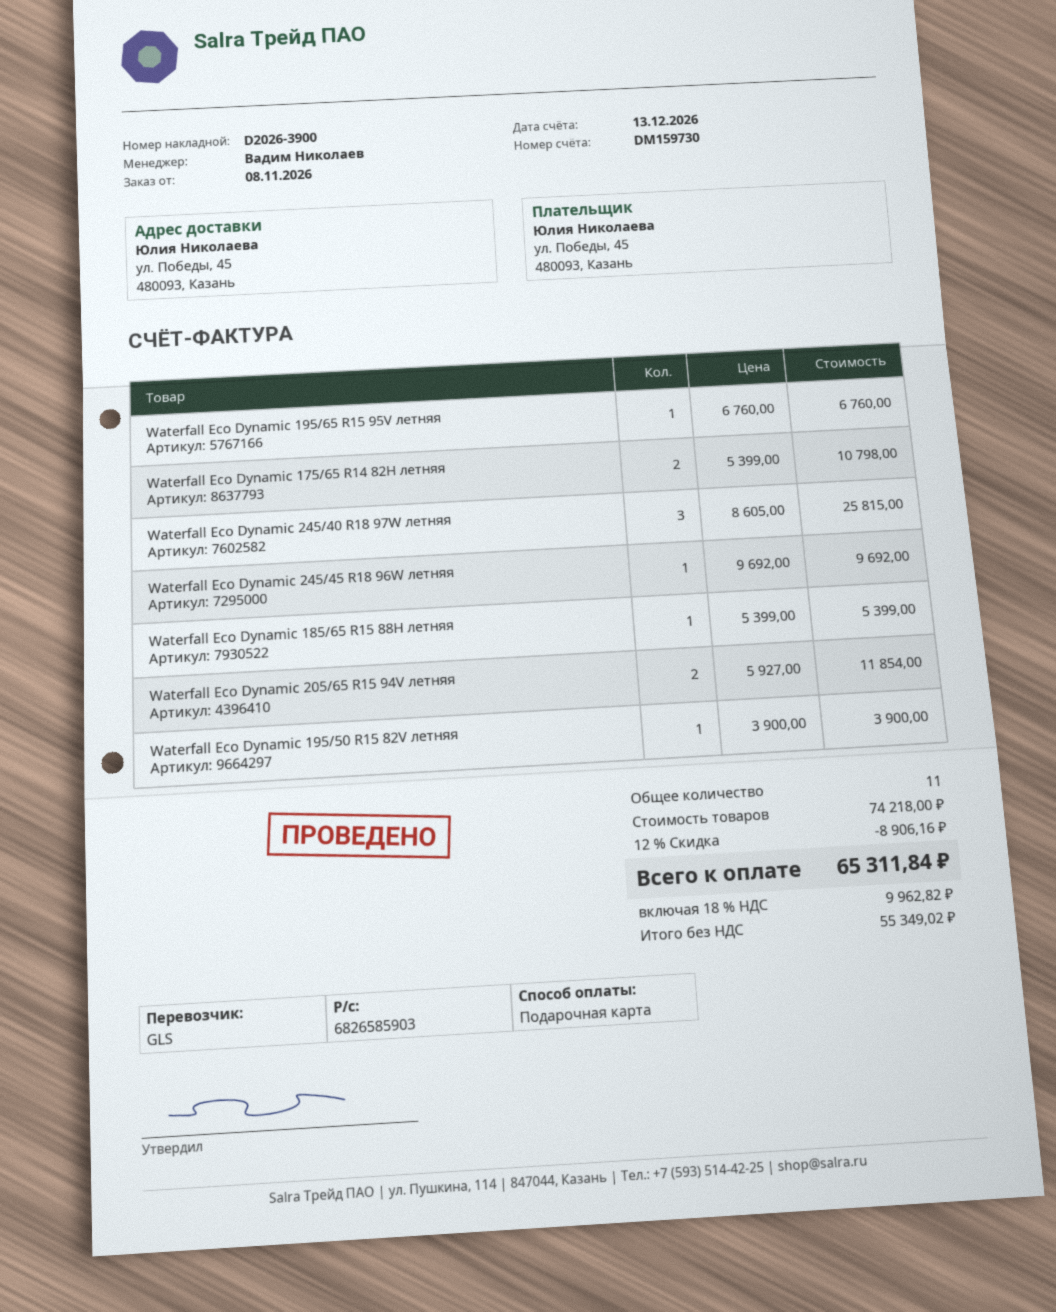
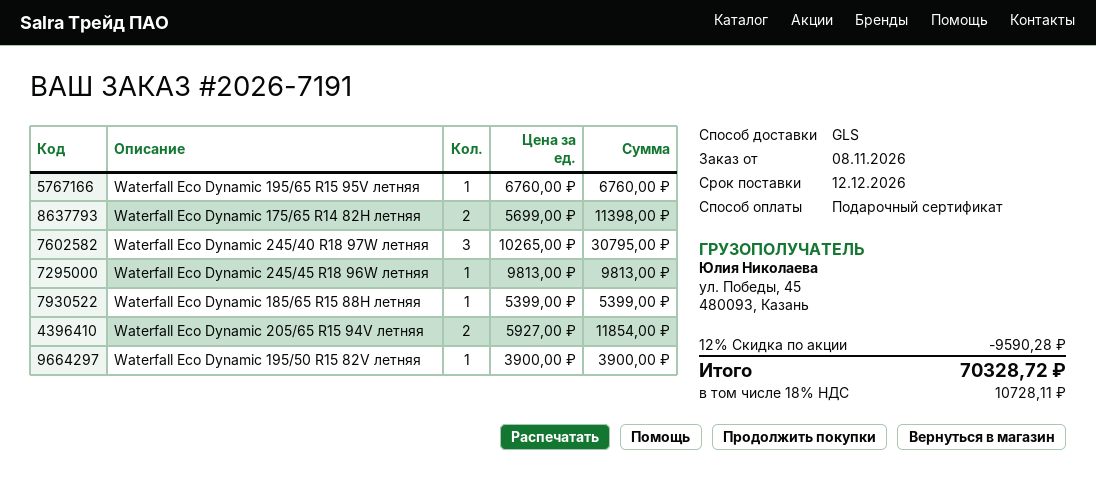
Waterfall Eco Dynamic 175/65 R14 82H летняя: 2 x 5399.00 = 10798.00 -> 2 x 5699.00 = 11398.00
Waterfall Eco Dynamic 245/40 R18 97W летняя: 3 x 8605.00 = 25815.00 -> 3 x 10265.00 = 30795.00
Waterfall Eco Dynamic 245/45 R18 96W летняя: 1 x 9692.00 = 9692.00 -> 1 x 9813.00 = 9813.00
discount: 12% = 8906.16 -> 12% = 9590.28
tax: 18% = 9962.82 -> 18% = 10728.11
total: 65311.84 -> 70328.72

